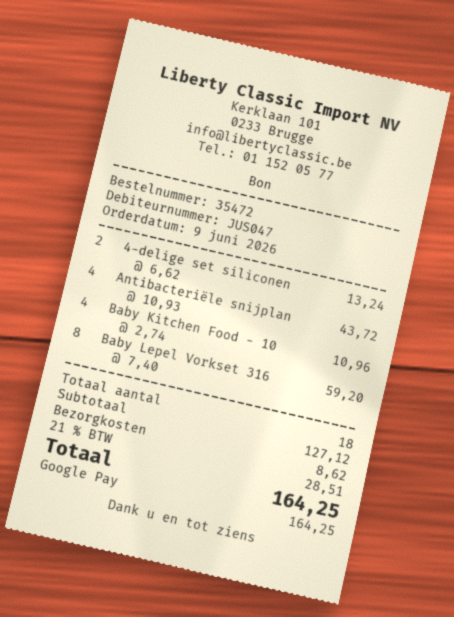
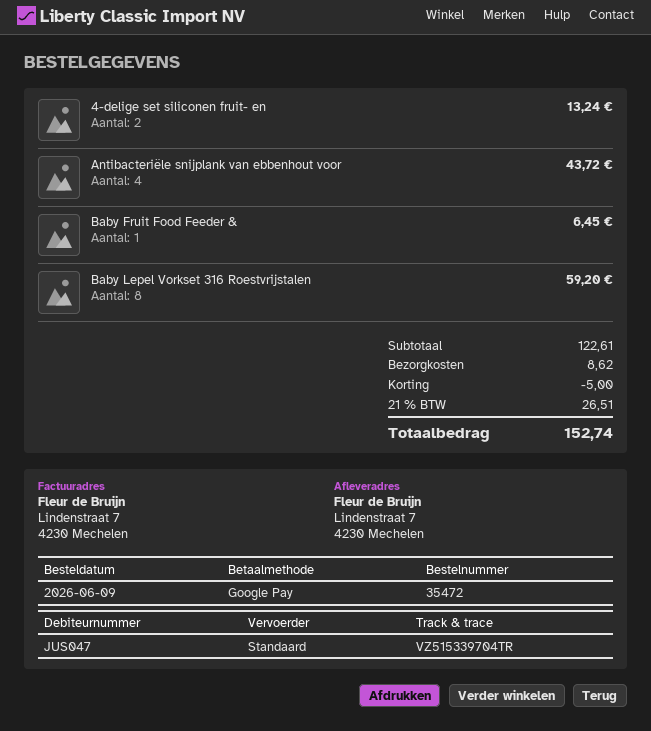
Baby Kitchen Food - 10: 4 for 10.96 -> none
Baby Fruit Food Feeder &: none -> 1 for 6.45
subtotal: 127.12 -> 122.61
discount: none -> 5.00
tax: 21% = 28.51 -> 21% = 26.51
total: 164.25 -> 152.74

